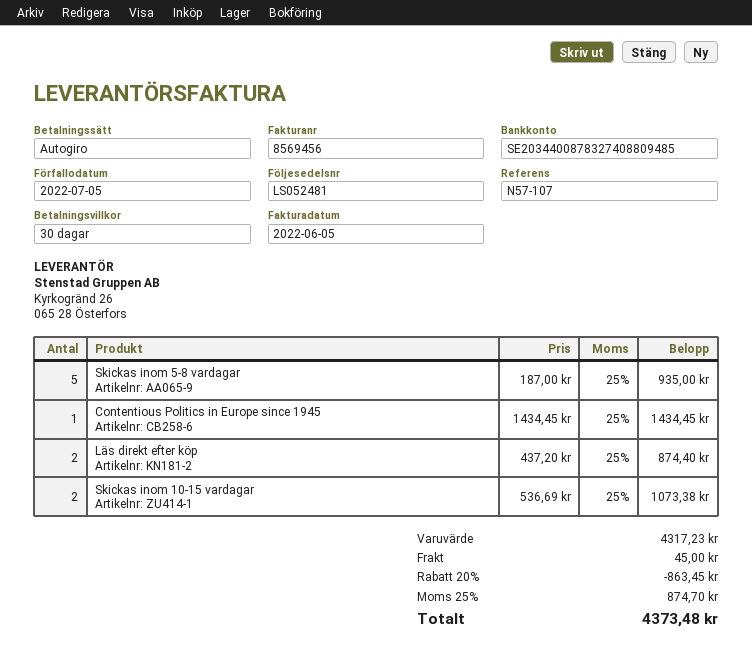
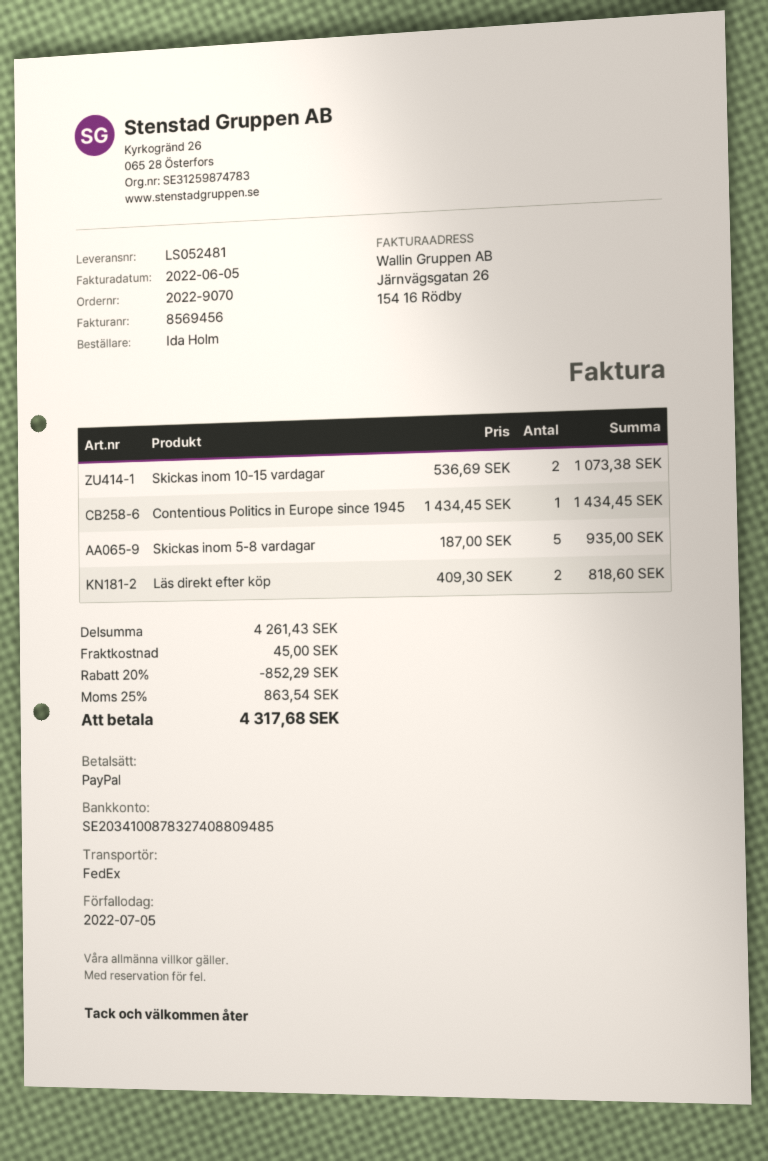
payment method: direct debit -> PayPal
bank account: SE2034400878327408809485 -> SE2034100878327408809485
Läs direkt efter köp: 2 x 437.20 = 874.40 -> 2 x 409.30 = 818.60
subtotal: 4317.23 -> 4261.43
discount: 20% = 863.45 -> 20% = 852.29
tax: 25% = 874.70 -> 25% = 863.54
total: 4373.48 -> 4317.68

